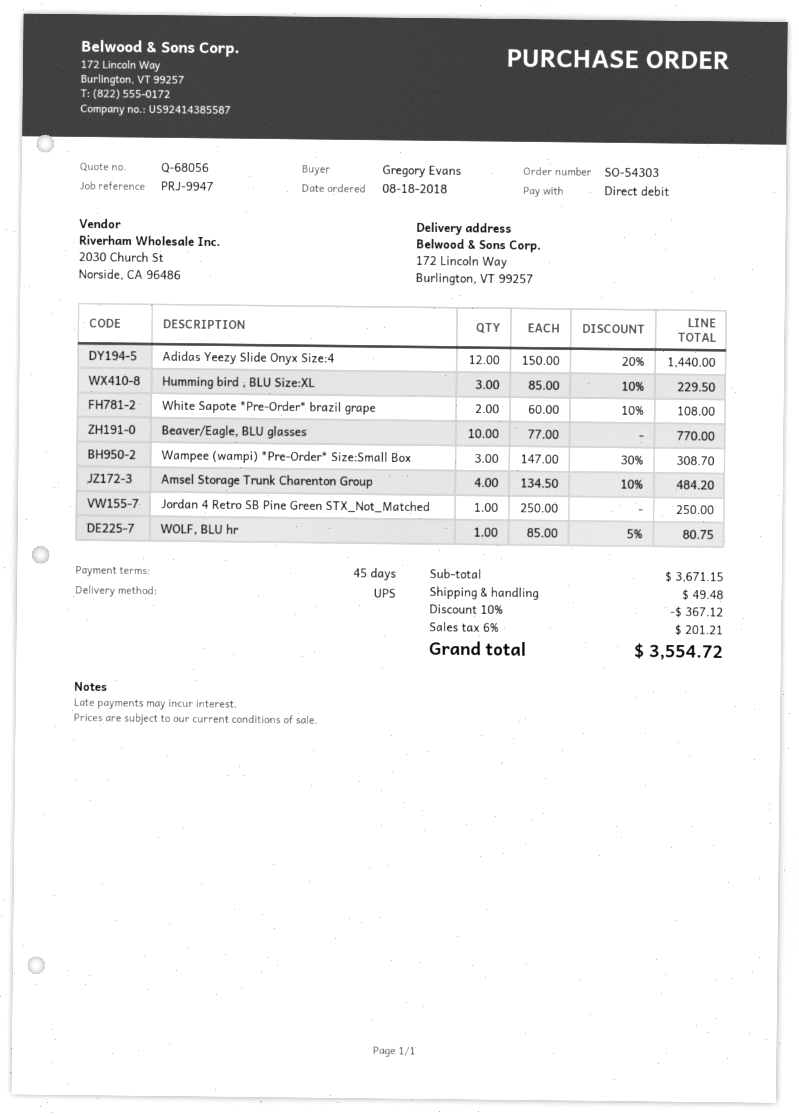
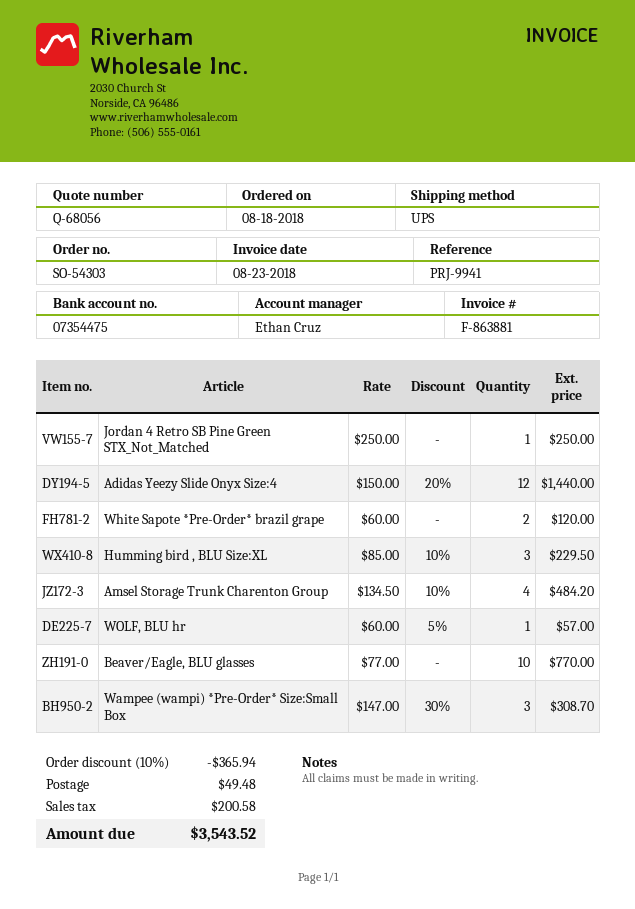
reference: PRJ-9947 -> PRJ-9941
White Sapote *Pre-Order* brazil grape: 2 x 60.00 - 10% = 108.00 -> 2 x 60.00 = 120.00
WOLF, BLU hr: 1 x 85.00 - 5% = 80.75 -> 1 x 60.00 - 5% = 57.00
discount: 10% = 367.12 -> 10% = 365.94
tax: 201.21 -> 200.58
total: 3554.72 -> 3543.52

